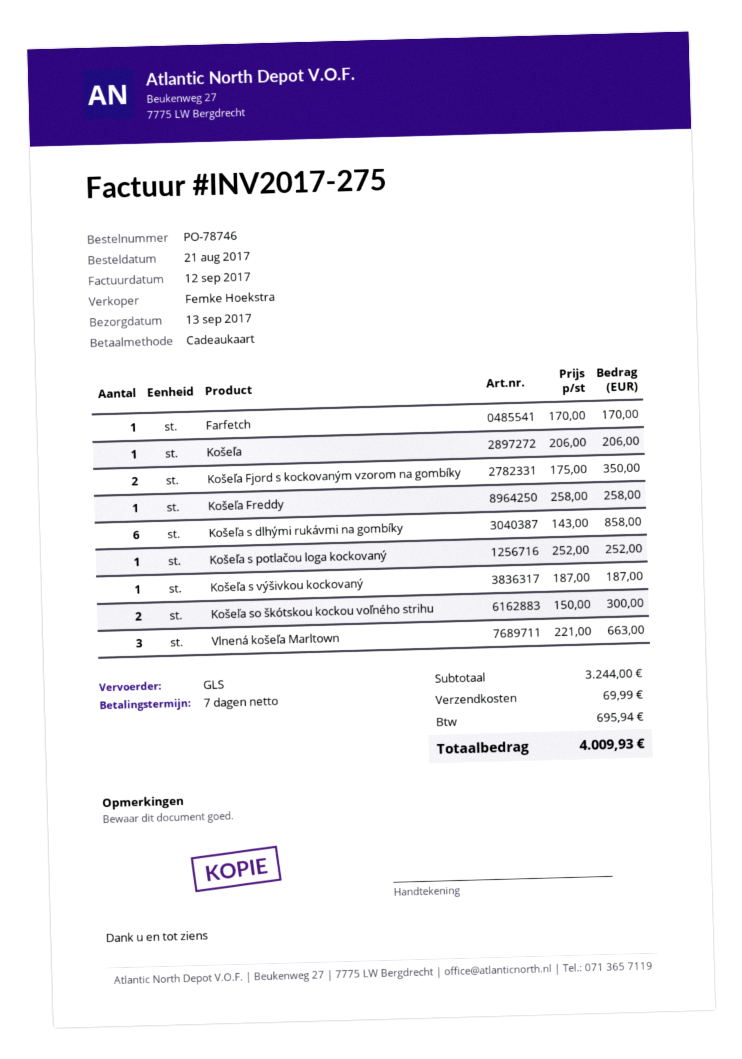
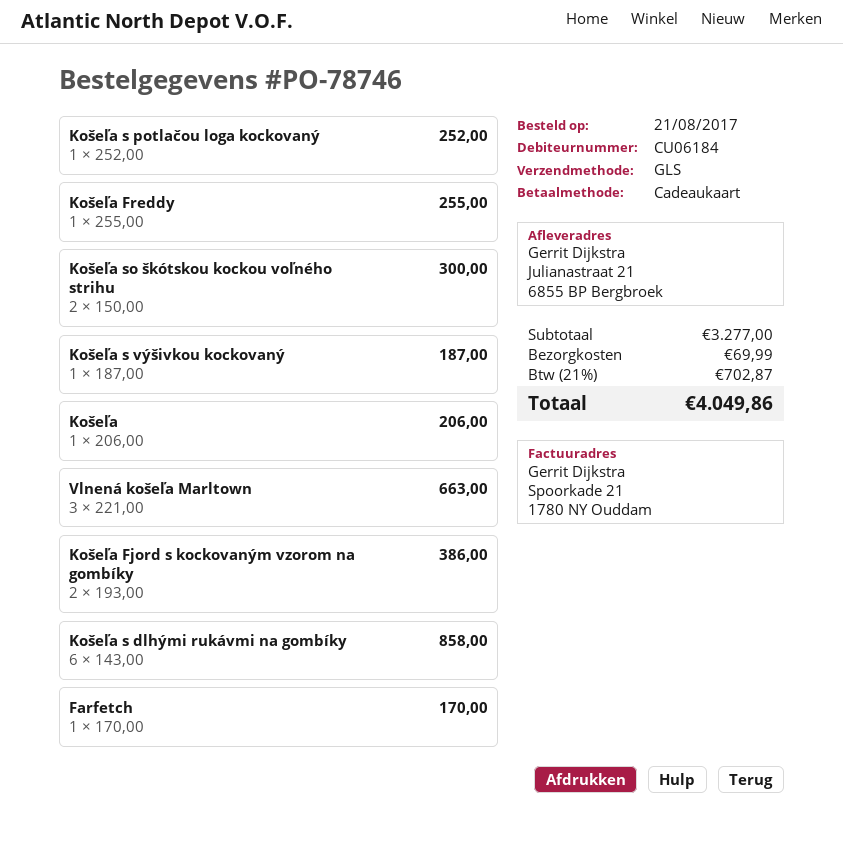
Košeľa Fjord s kockovaným vzorom na gombíky: 2 x 175.00 = 350.00 -> 2 x 193.00 = 386.00
Košeľa Freddy: 1 x 258.00 = 258.00 -> 1 x 255.00 = 255.00
subtotal: 3244.00 -> 3277.00
tax: 695.94 -> 702.87
total: 4009.93 -> 4049.86

